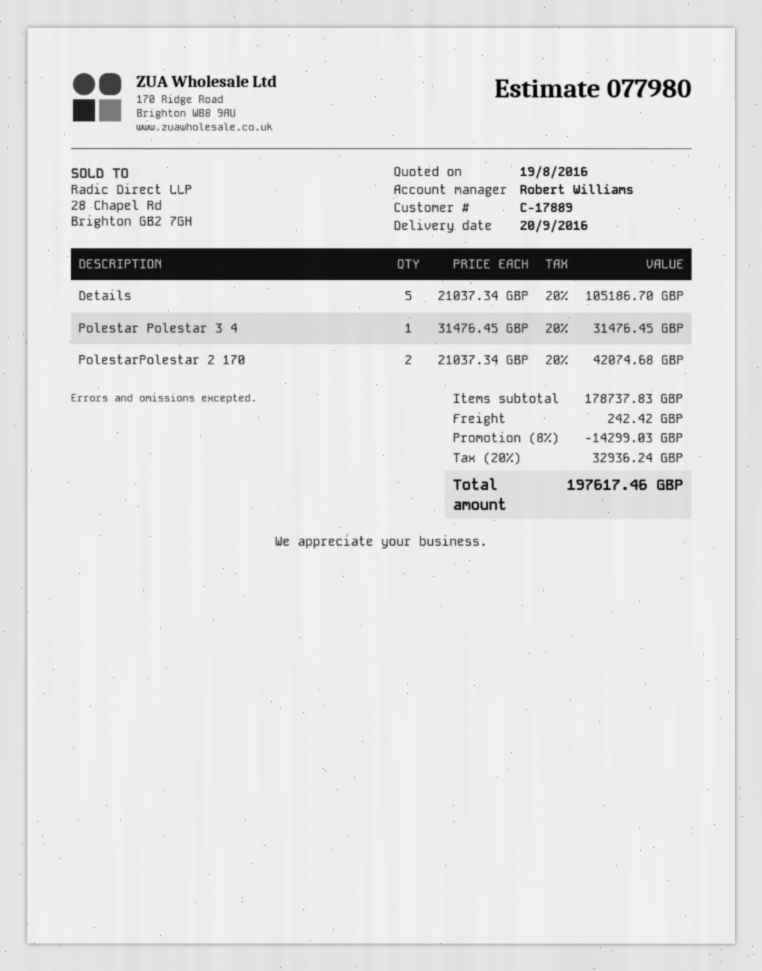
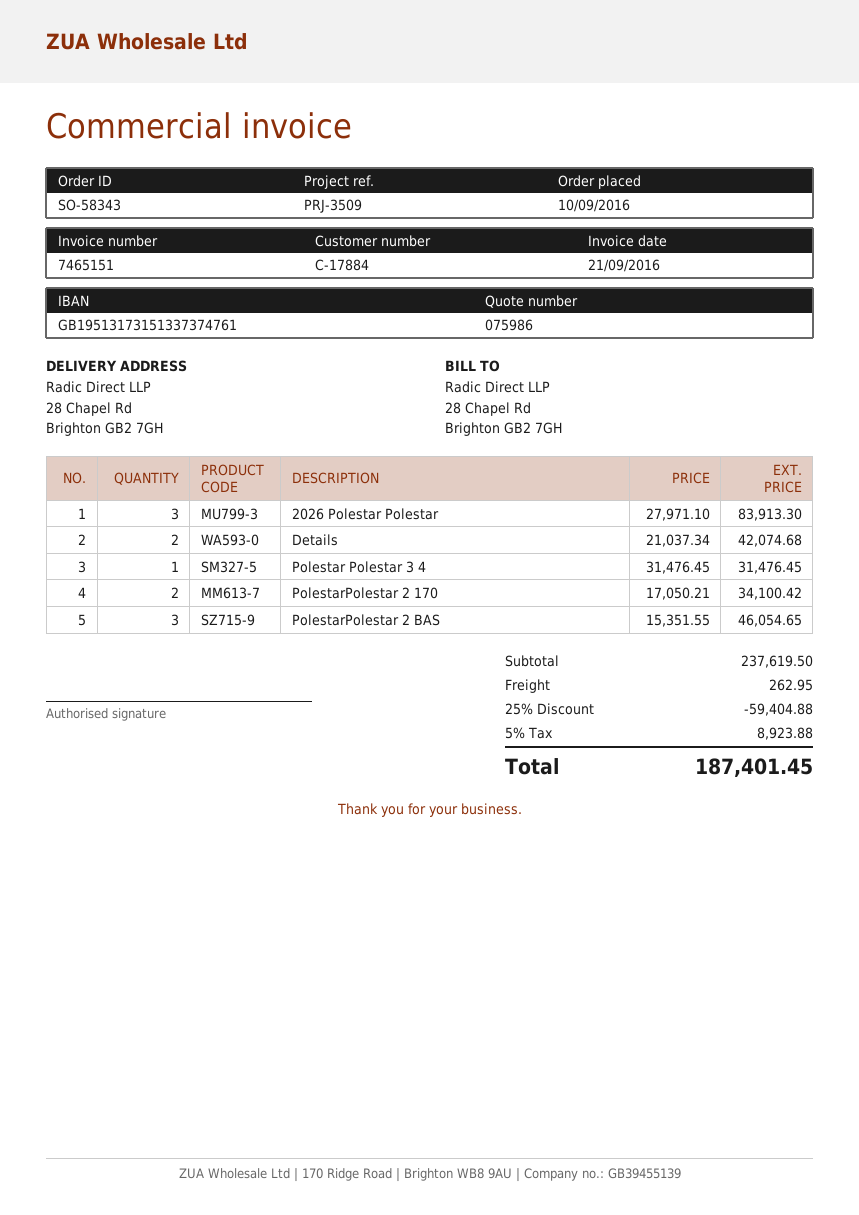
quote number: 077980 -> 075986
customer number: C-17889 -> C-17884
Details: 5 x 21037.34 = 105186.70 -> 2 x 21037.34 = 42074.68
PolestarPolestar 2 170: 2 x 21037.34 = 42074.68 -> 2 x 17050.21 = 34100.42
2026 Polestar Polestar: none -> 3 x 27971.10 = 83913.30
PolestarPolestar 2 BAS: none -> 3 x 15351.55 = 46054.65
subtotal: 178737.83 -> 237619.50
discount: 8% = 14299.03 -> 25% = 59404.88
shipping: 242.42 -> 262.95
tax: 20% = 32936.24 -> 5% = 8923.88
total: 197617.46 -> 187401.45

